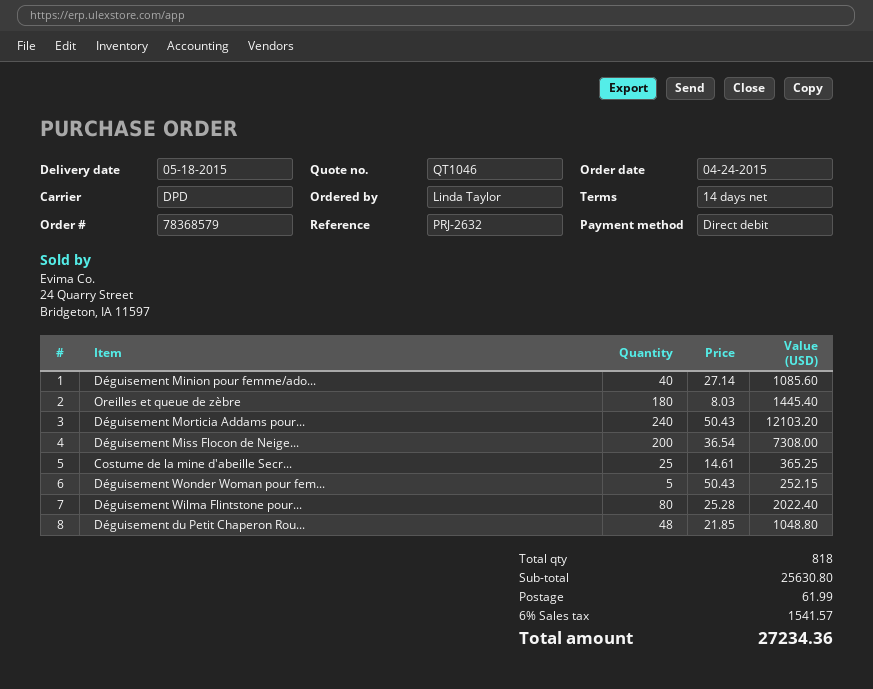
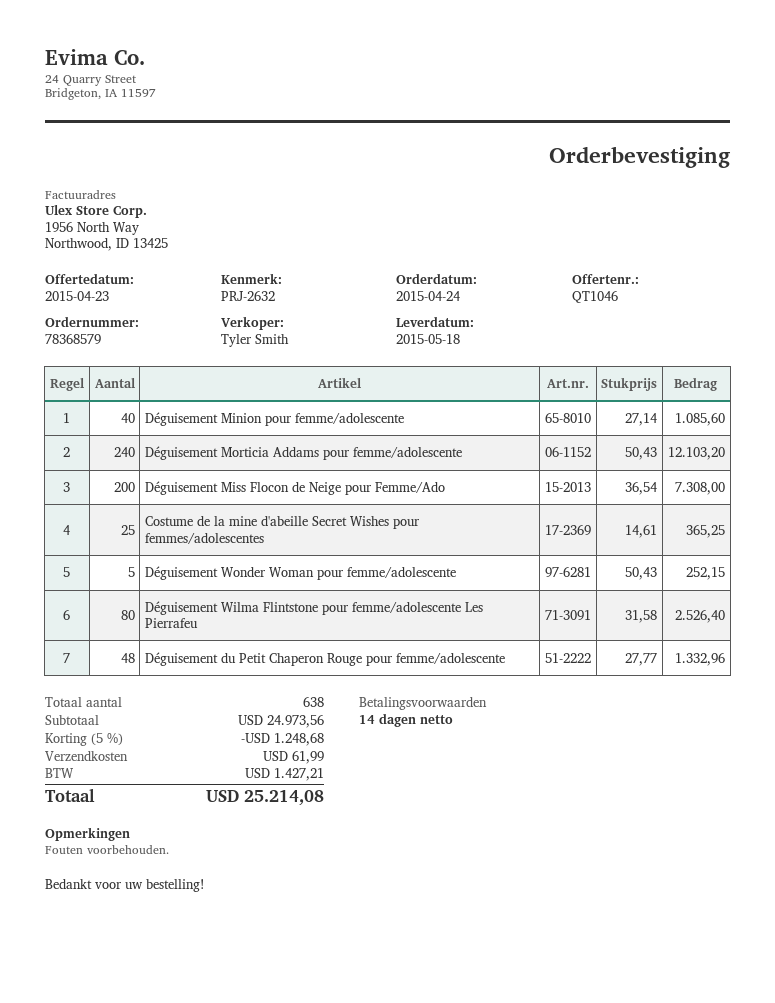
Oreilles et queue de zèbre: 180 x 8.03 = 1445.40 -> none
Déguisement Wilma Flintstone pour...: 80 x 25.28 = 2022.40 -> 80 x 31.58 = 2526.40
Déguisement du Petit Chaperon Rou...: 48 x 21.85 = 1048.80 -> 48 x 27.77 = 1332.96
total quantity: 818 -> 638
subtotal: 25630.80 -> 24973.56
discount: none -> 5% = 1248.68
tax: 1541.57 -> 1427.21
total: 27234.36 -> 25214.08

